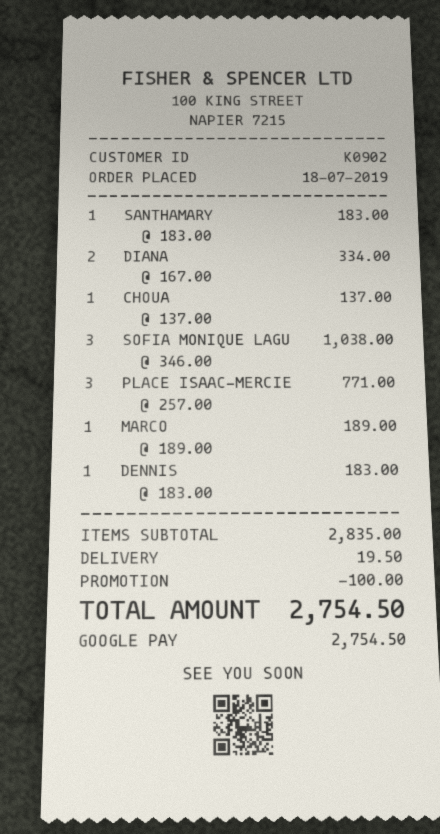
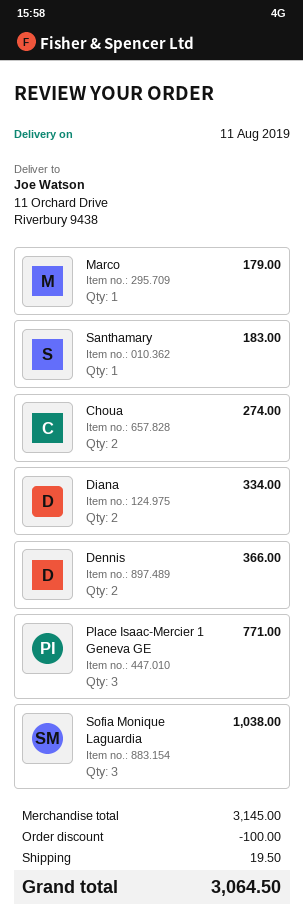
CHOUA: 1 for 137.00 -> 2 for 274.00
MARCO: 1 for 189.00 -> 1 for 179.00
DENNIS: 1 for 183.00 -> 2 for 366.00
subtotal: 2835.00 -> 3145.00
total: 2754.50 -> 3064.50

